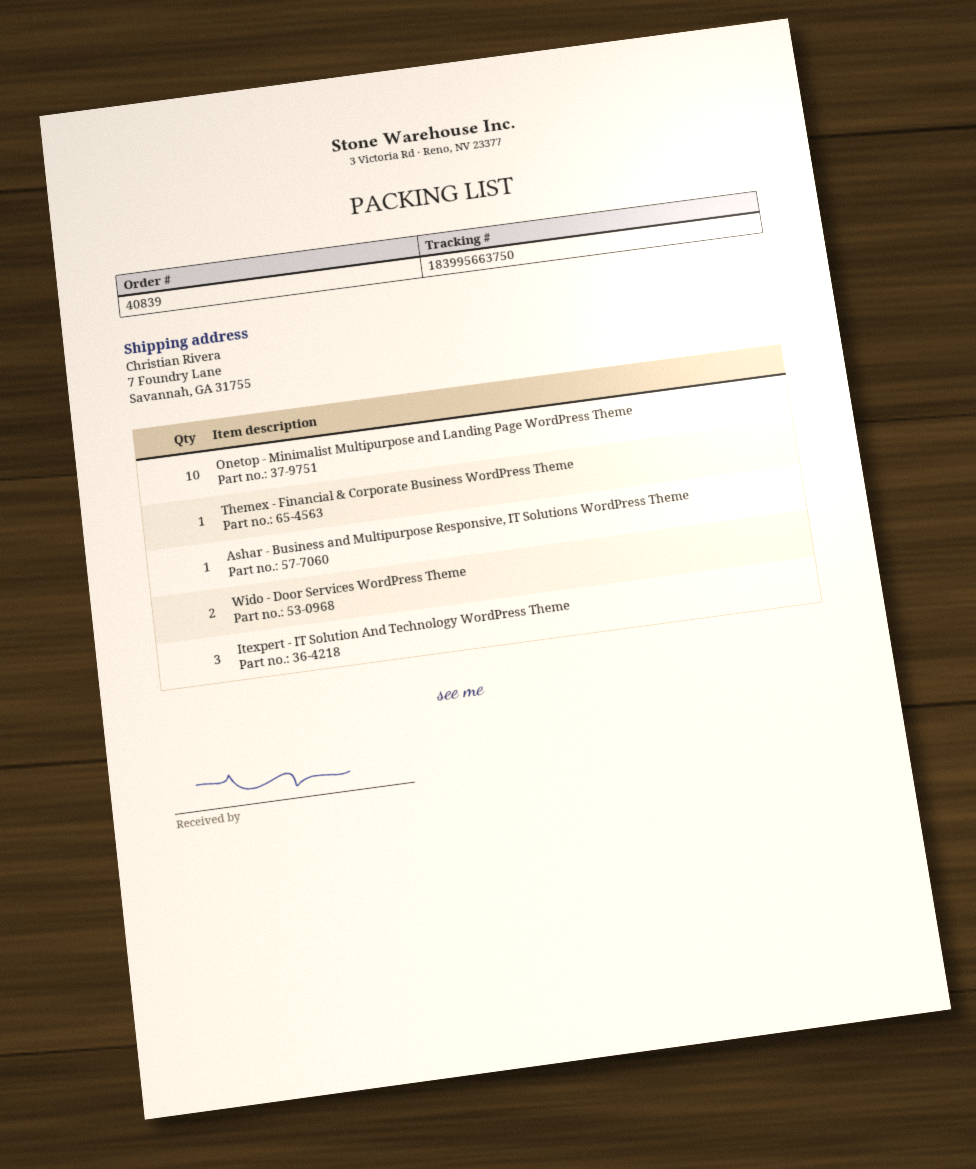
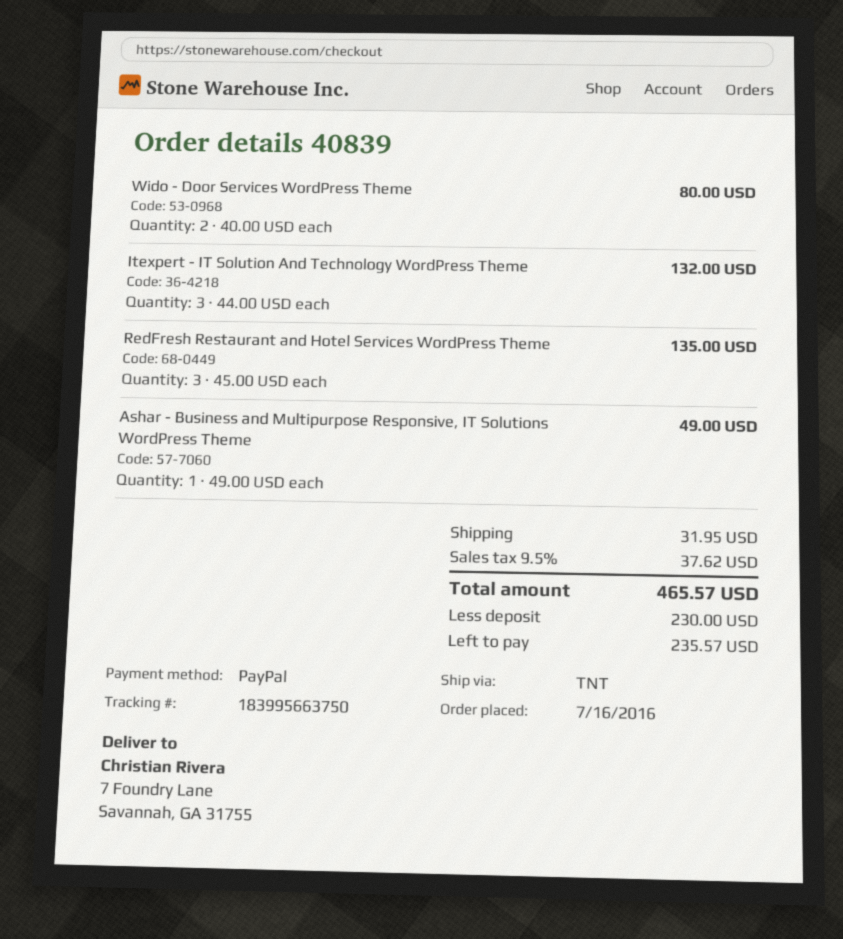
Onetop - Minimalist Multipurpose and Landing Page WordPress Theme: 10 -> none
Themex - Financial & Corporate Business WordPress Theme: 1 -> none
RedFresh Restaurant and Hotel Services WordPress Theme: none -> 3

